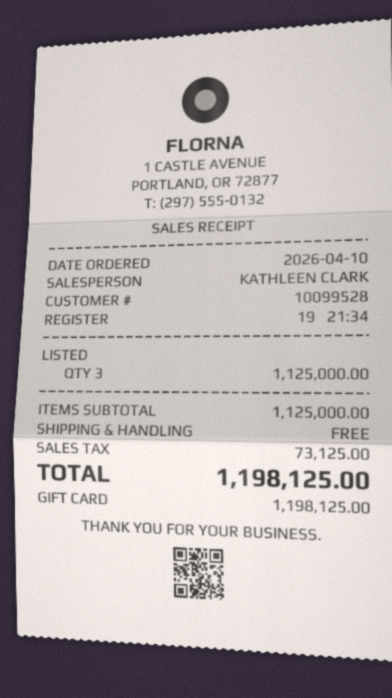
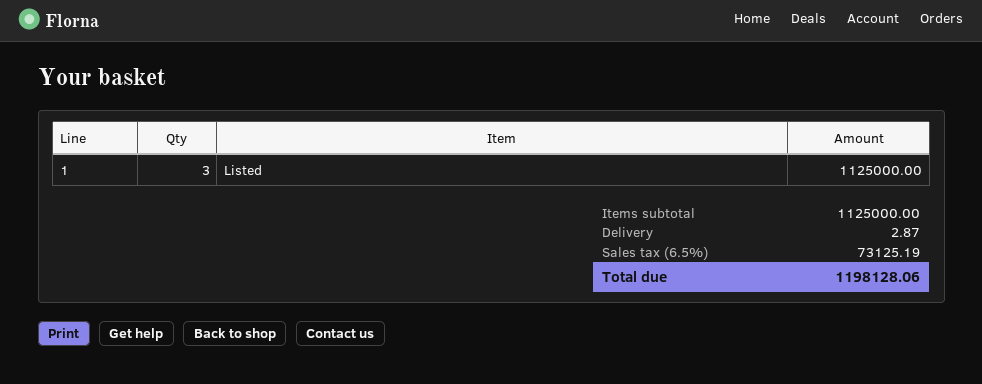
shipping: 0.00 -> 2.87
tax: 73125.00 -> 73125.19
total: 1198125.00 -> 1198128.06

